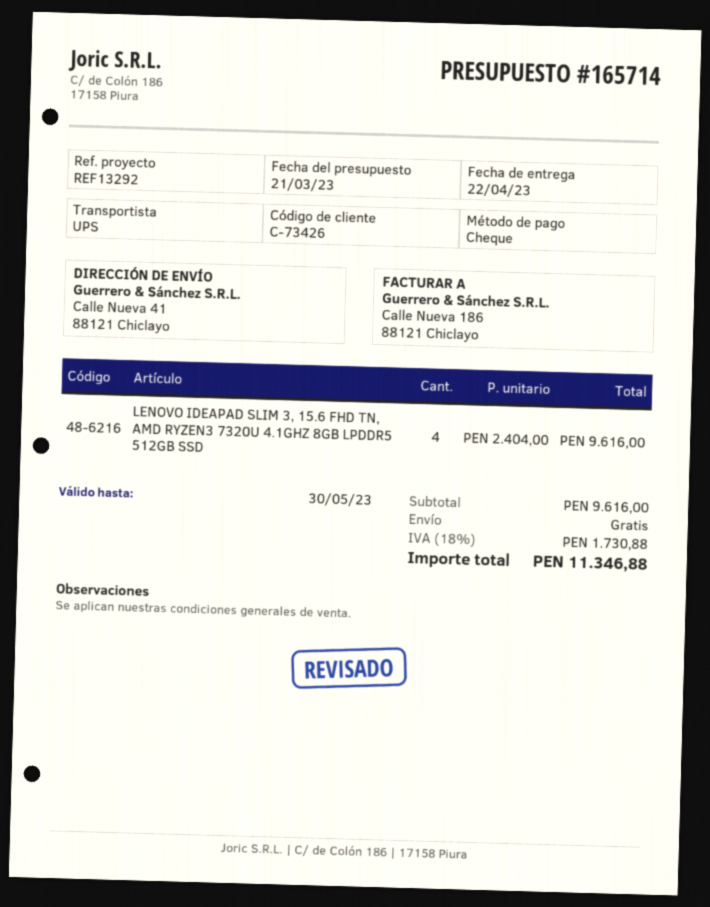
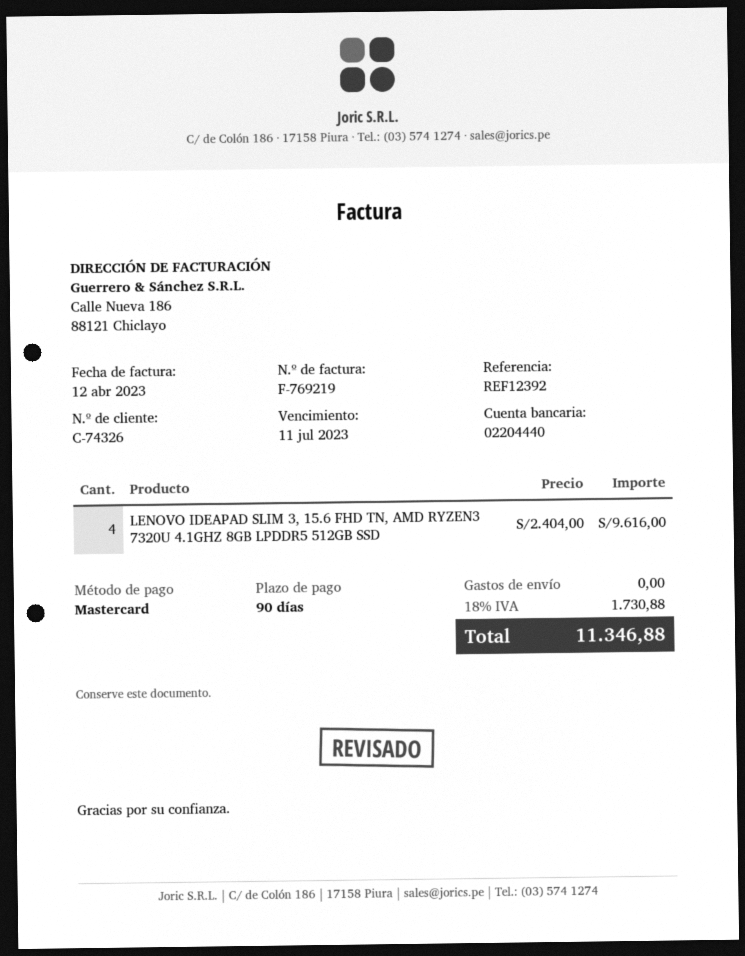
customer number: C-73426 -> C-74326
reference: REF13292 -> REF12392
payment method: cheque -> Mastercard

